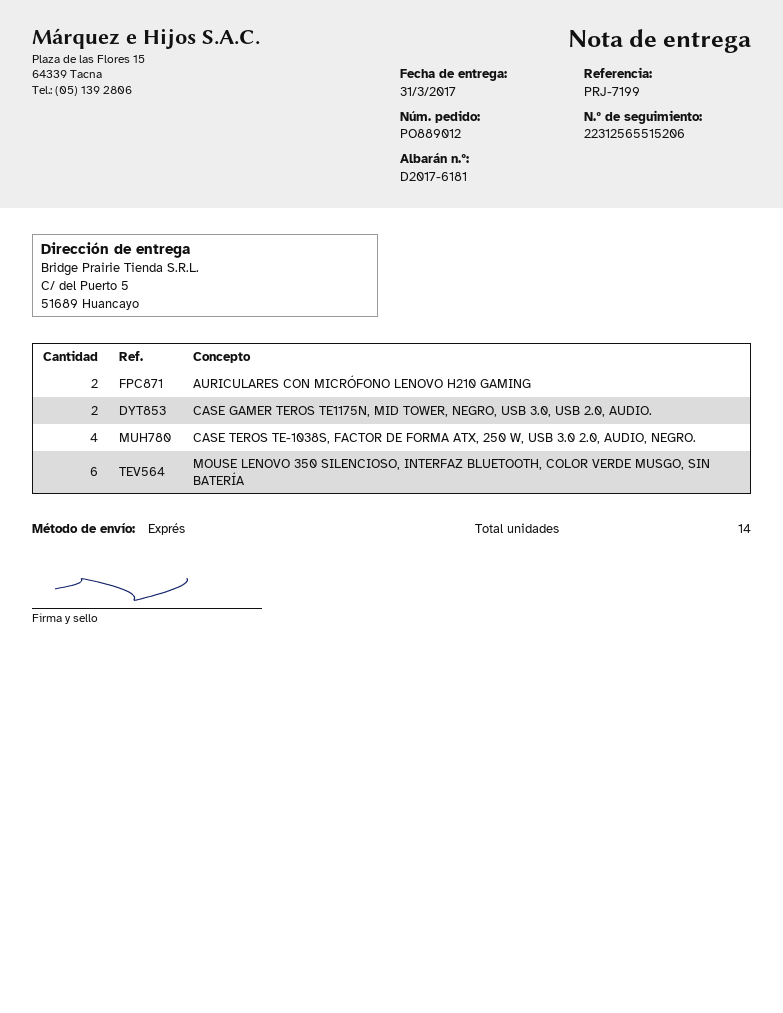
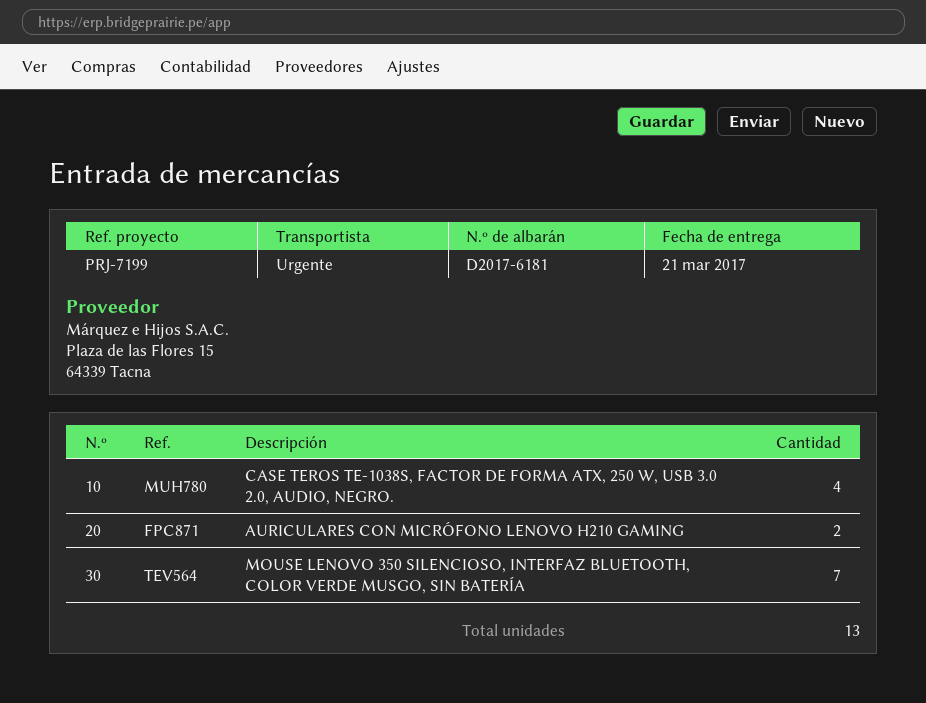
delivery date: 2017-03-31 -> 2017-03-21
CASE GAMER TEROS TE1175N, MID TOWER, NEGRO, USB 3.0, USB 2.0, AUDIO.: 2 -> none
MOUSE LENOVO 350 SILENCIOSO, INTERFAZ BLUETOOTH, COLOR VERDE MUSGO, SIN BATERÍA: 6 -> 7
total quantity: 14 -> 13

